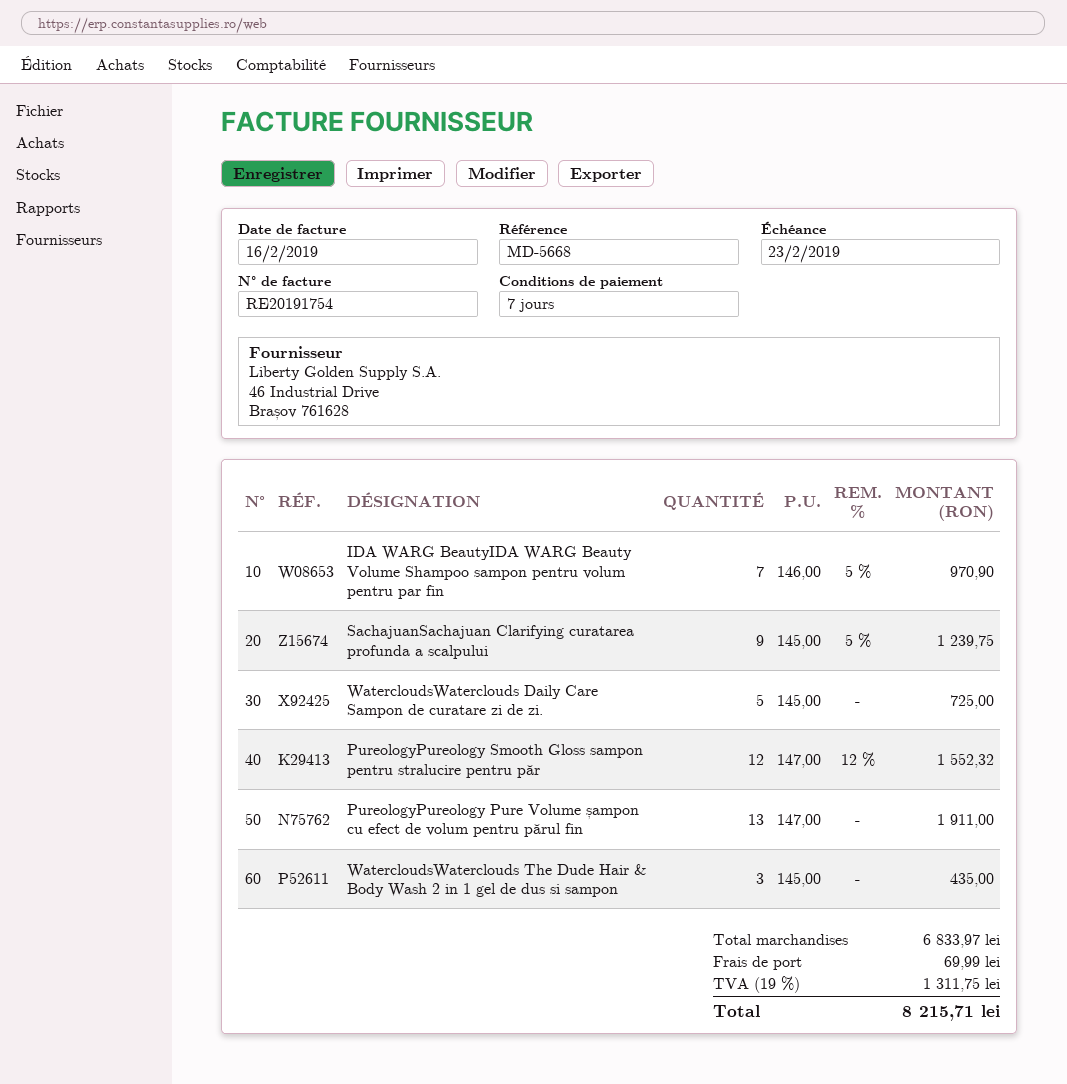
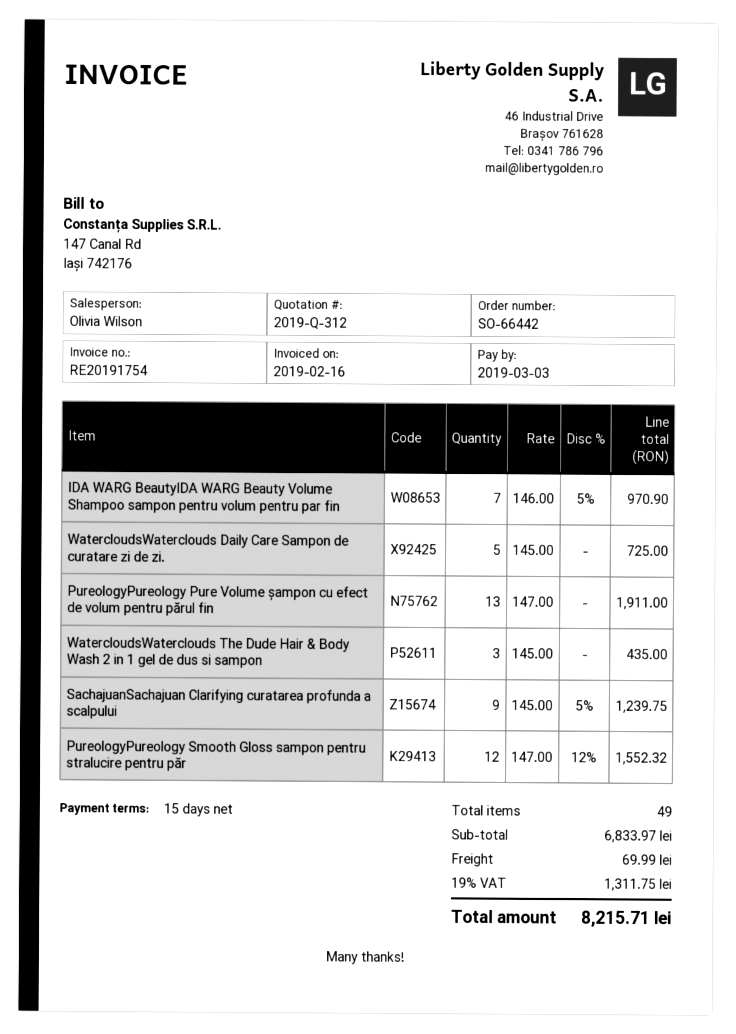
payment terms: 7 days -> 15 days
due date: 2019-02-23 -> 2019-03-03

